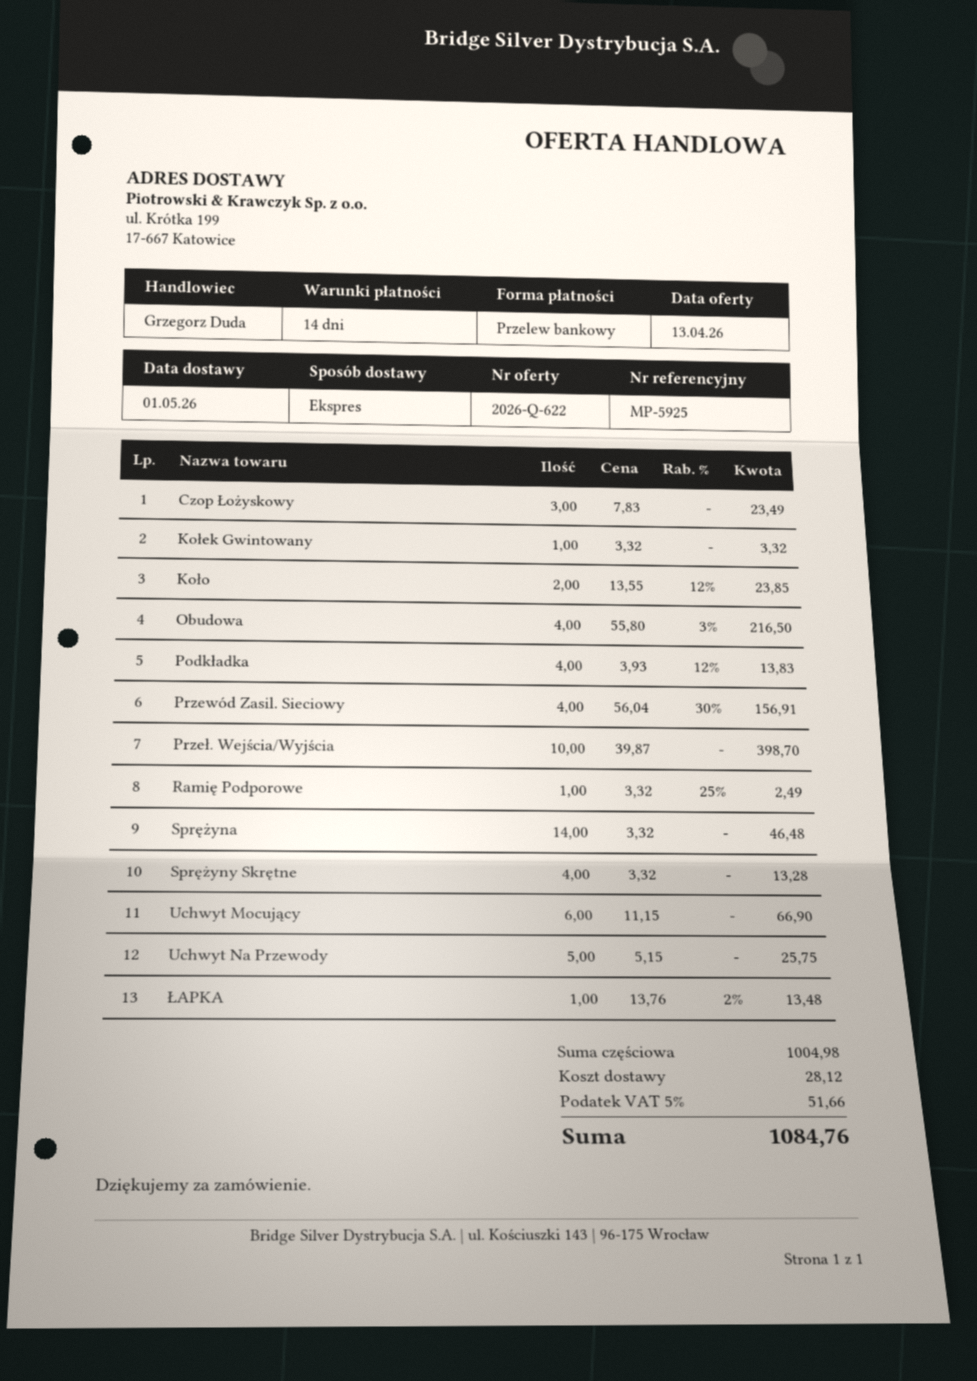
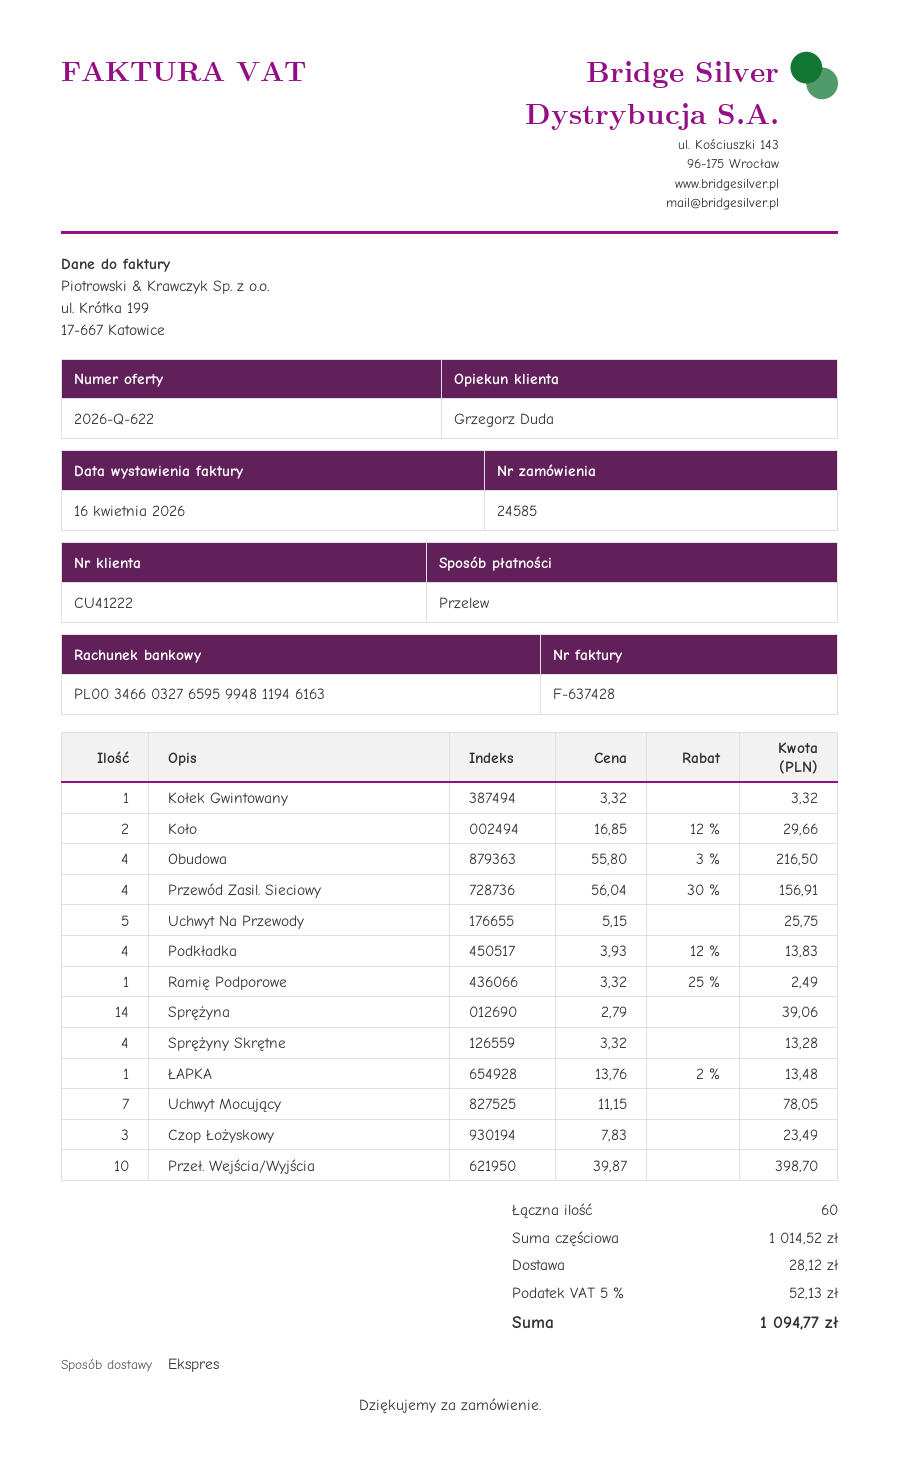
Koło: 2 x 13.55 - 12% = 23.85 -> 2 x 16.85 - 12% = 29.66
Sprężyna: 14 x 3.32 = 46.48 -> 14 x 2.79 = 39.06
Uchwyt Mocujący: 6 x 11.15 = 66.90 -> 7 x 11.15 = 78.05
subtotal: 1004.98 -> 1014.52
tax: 5% = 51.66 -> 5% = 52.13
total: 1084.76 -> 1094.77

